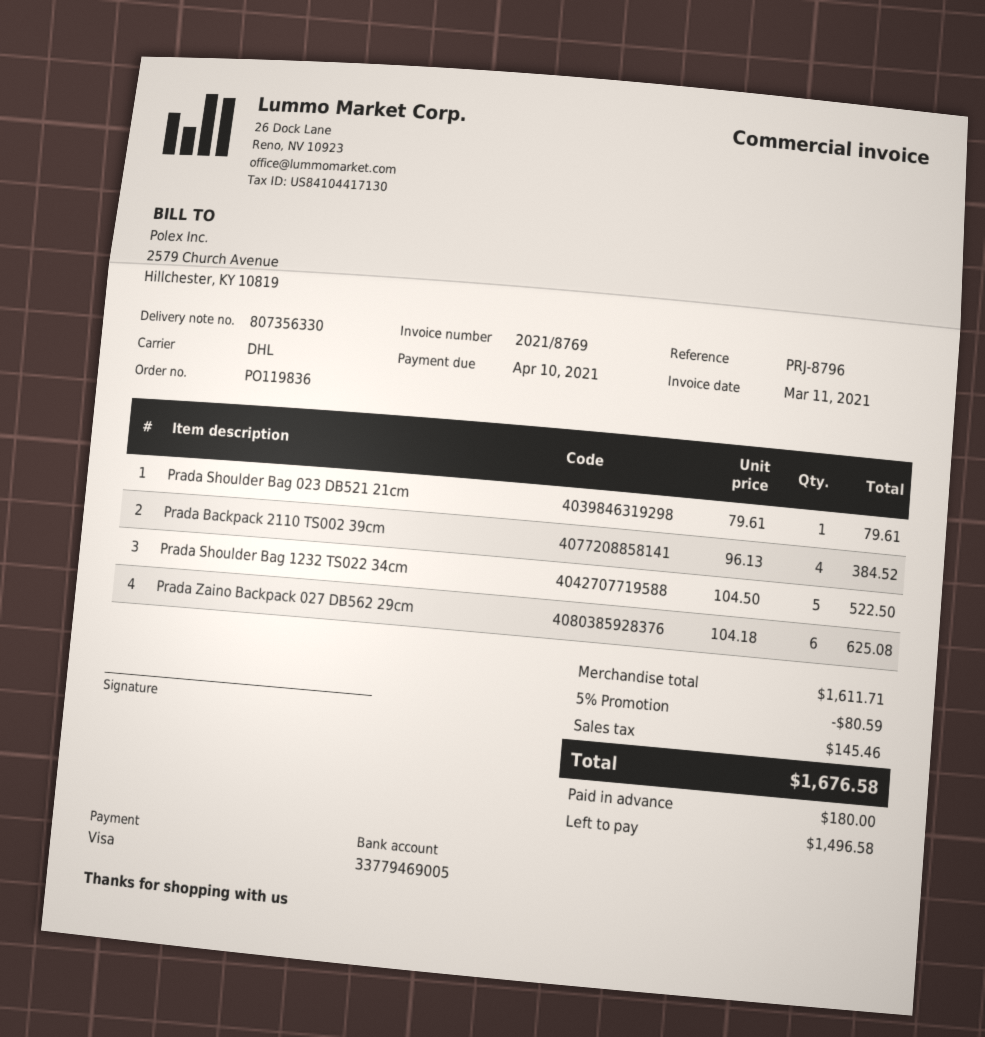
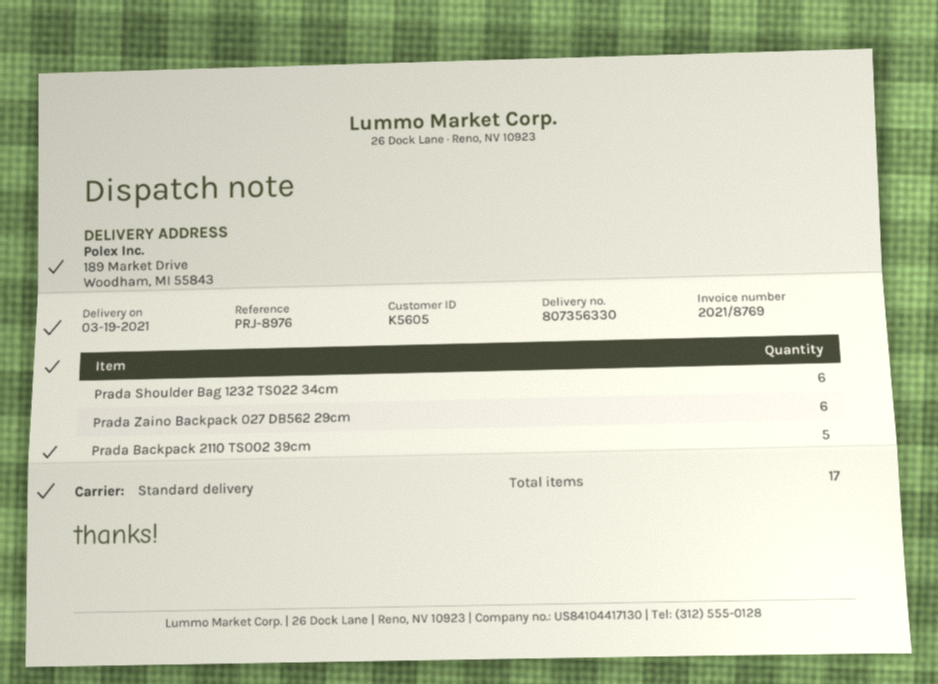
reference: PRJ-8796 -> PRJ-8976
shipping method: DHL -> standard
Prada Shoulder Bag 023 DB521 21cm: 1 -> none
Prada Backpack 2110 TS002 39cm: 4 -> 5
Prada Shoulder Bag 1232 TS022 34cm: 5 -> 6

